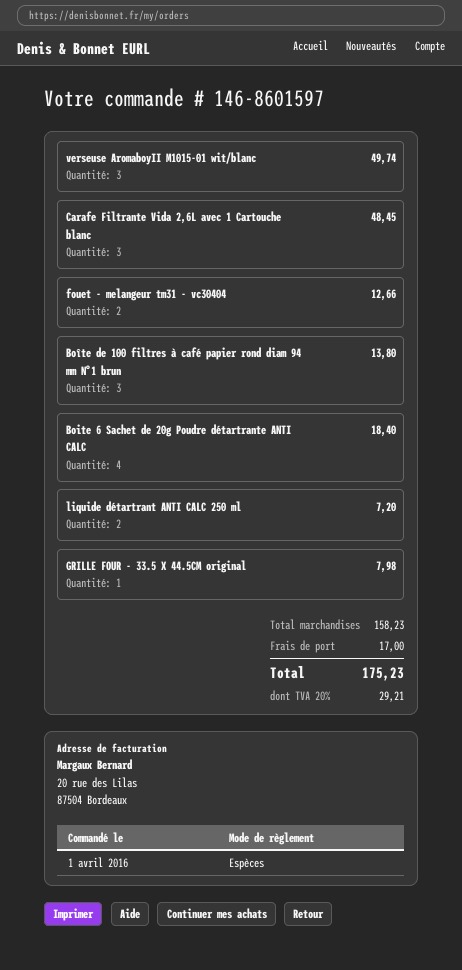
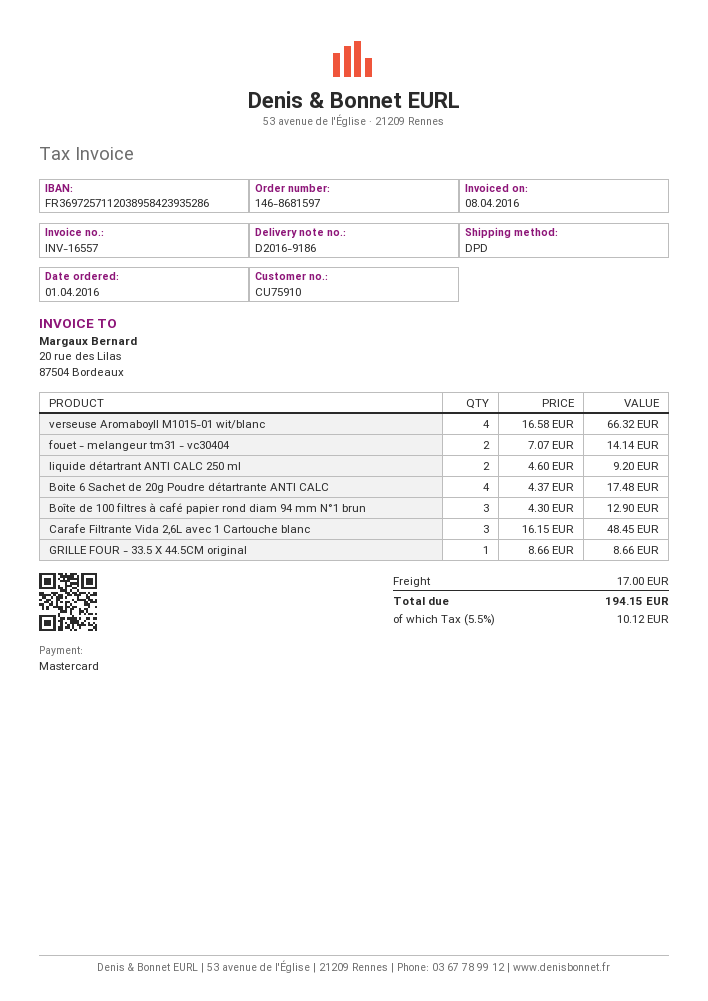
order number: 146-8601597 -> 146-8681597
payment method: cash -> Mastercard
verseuse AromaboyII M1015-01 wit/blanc: 3 for 49.74 -> 4 for 66.32
fouet - melangeur tm31 - vc30404: 2 for 12.66 -> 2 for 14.14
Boîte de 100 filtres à café papier rond diam 94 mm N°1 brun: 3 for 13.80 -> 3 for 12.90
Boite 6 Sachet de 20g Poudre détartrante ANTI CALC: 4 for 18.40 -> 4 for 17.48
liquide détartrant ANTI CALC 250 ml: 2 for 7.20 -> 2 for 9.20
GRILLE FOUR - 33.5 X 44.5CM original: 1 for 7.98 -> 1 for 8.66
tax: 20% = 29.21 -> 5.5% = 10.12
total: 175.23 -> 194.15

